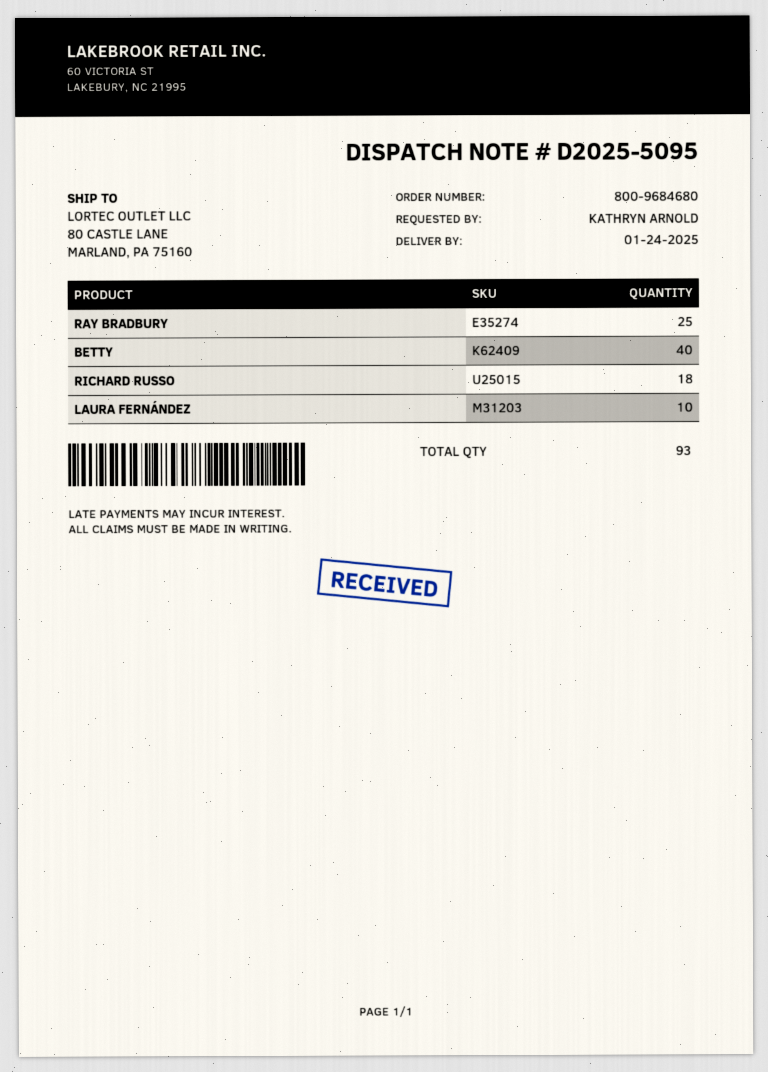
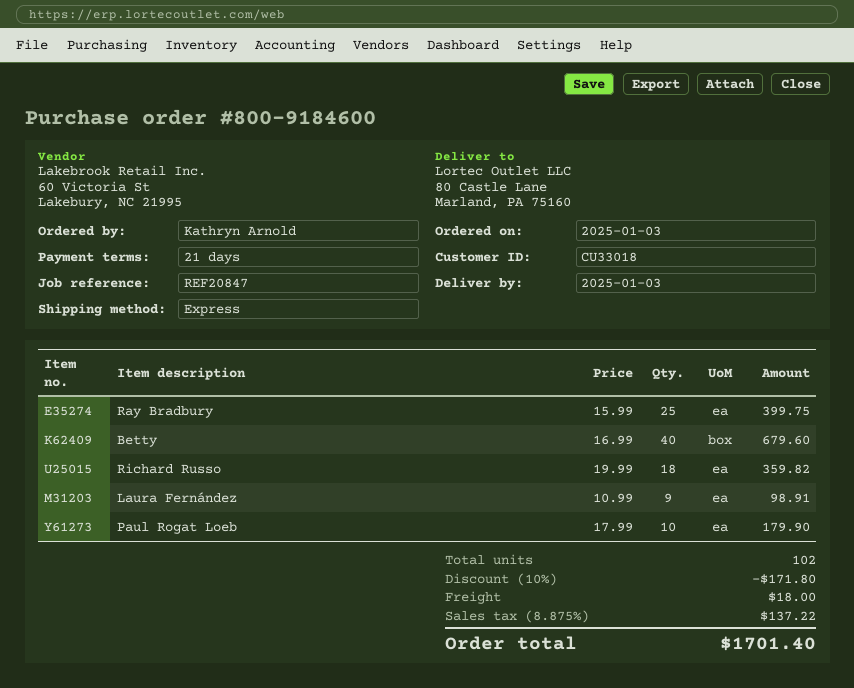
order number: 800-9684680 -> 800-9184600
delivery date: 2025-01-24 -> 2025-01-03
LAURA FERNÁNDEZ: 10 -> 9
Paul Rogat Loeb: none -> 10
total quantity: 93 -> 102

